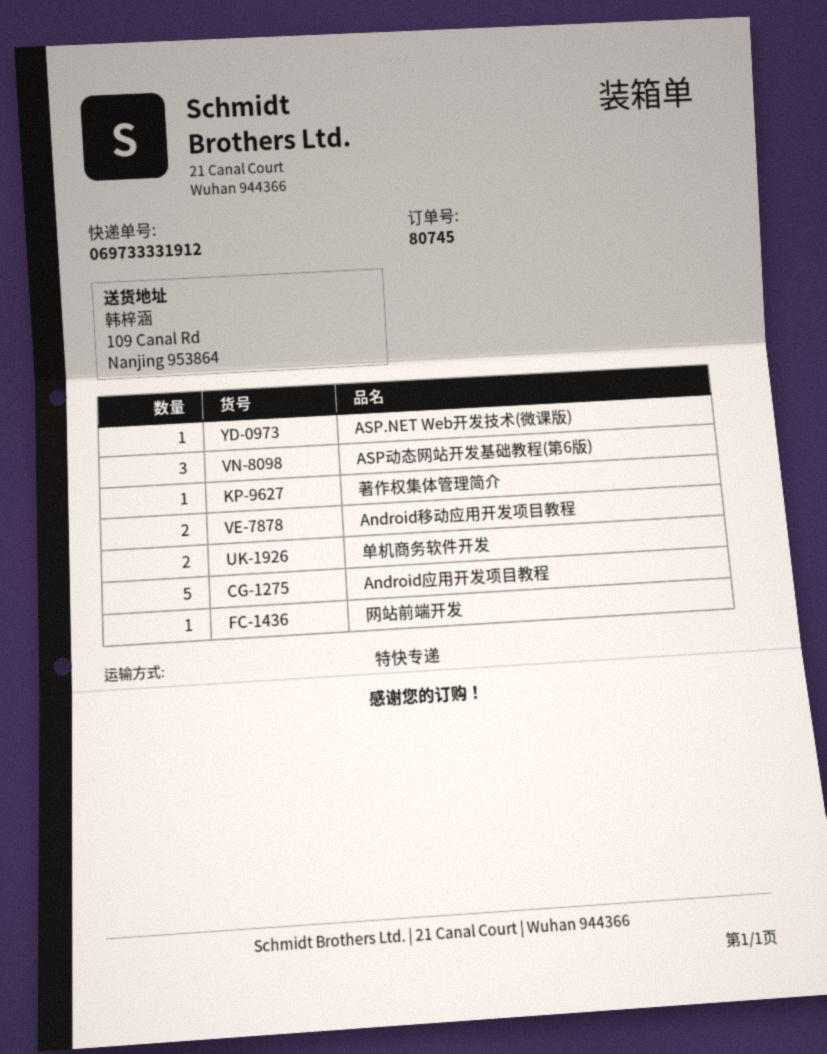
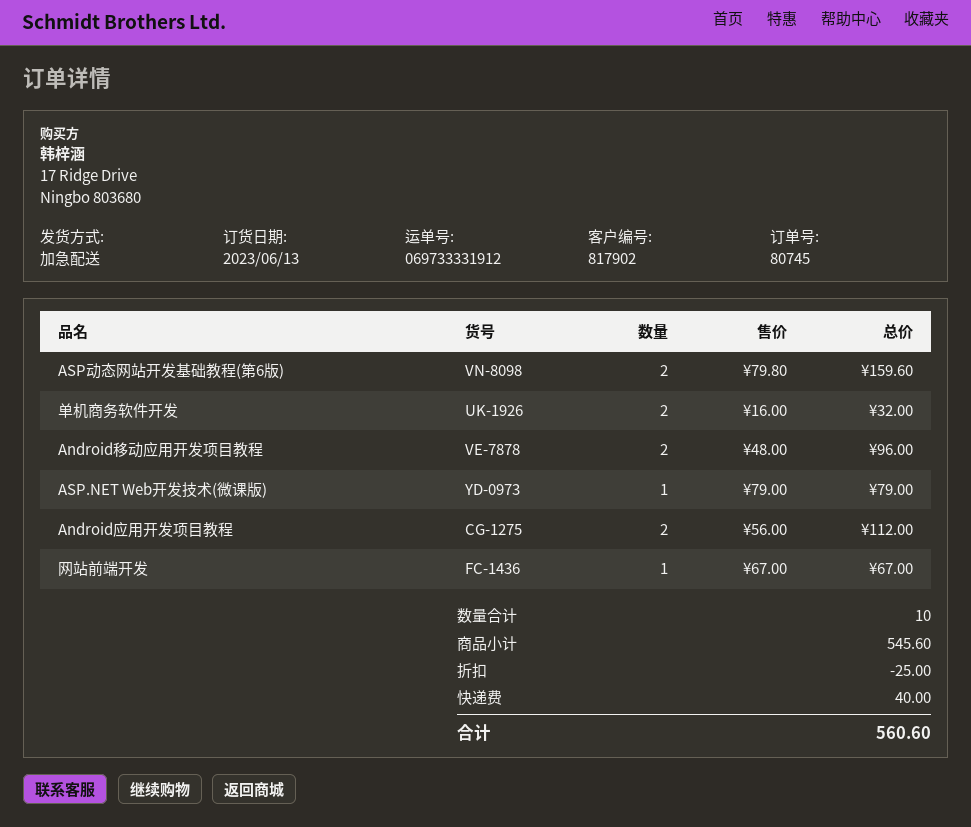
ASP动态网站开发基础教程(第6版): 3 -> 2
著作权集体管理简介: 1 -> none
Android应用开发项目教程: 5 -> 2

